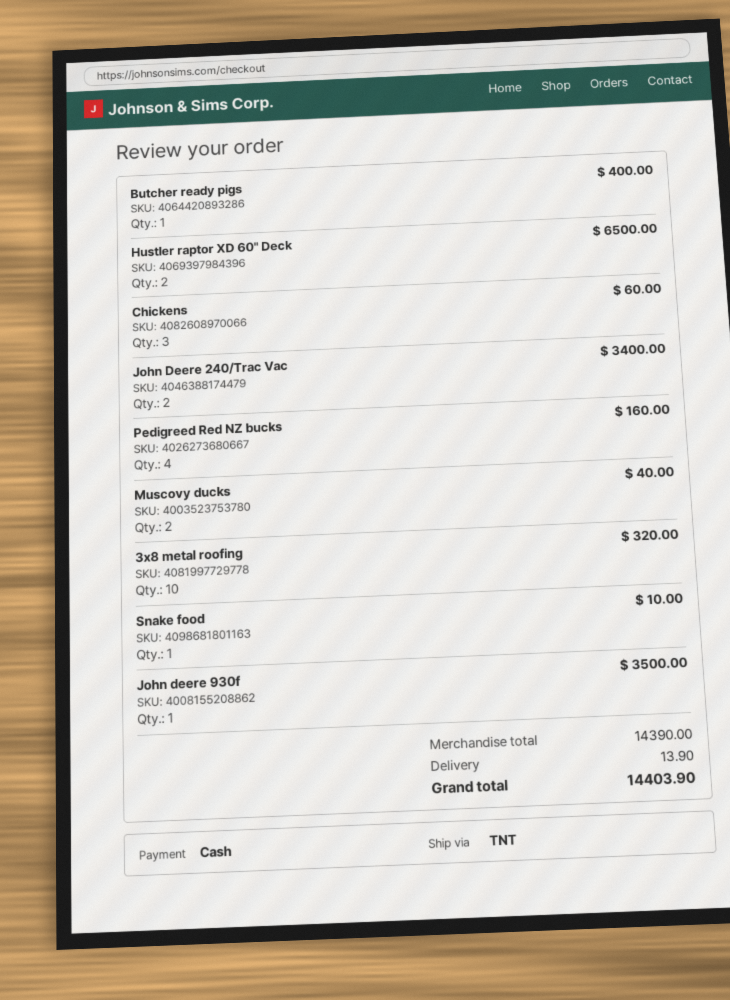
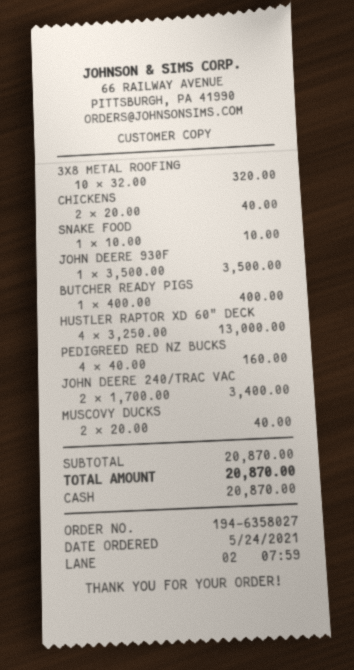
Hustler raptor XD 60" Deck: 2 for 6500.00 -> 4 for 13000.00
Chickens: 3 for 60.00 -> 2 for 40.00
subtotal: 14390.00 -> 20870.00
shipping: 13.90 -> none
total: 14403.90 -> 20870.00

